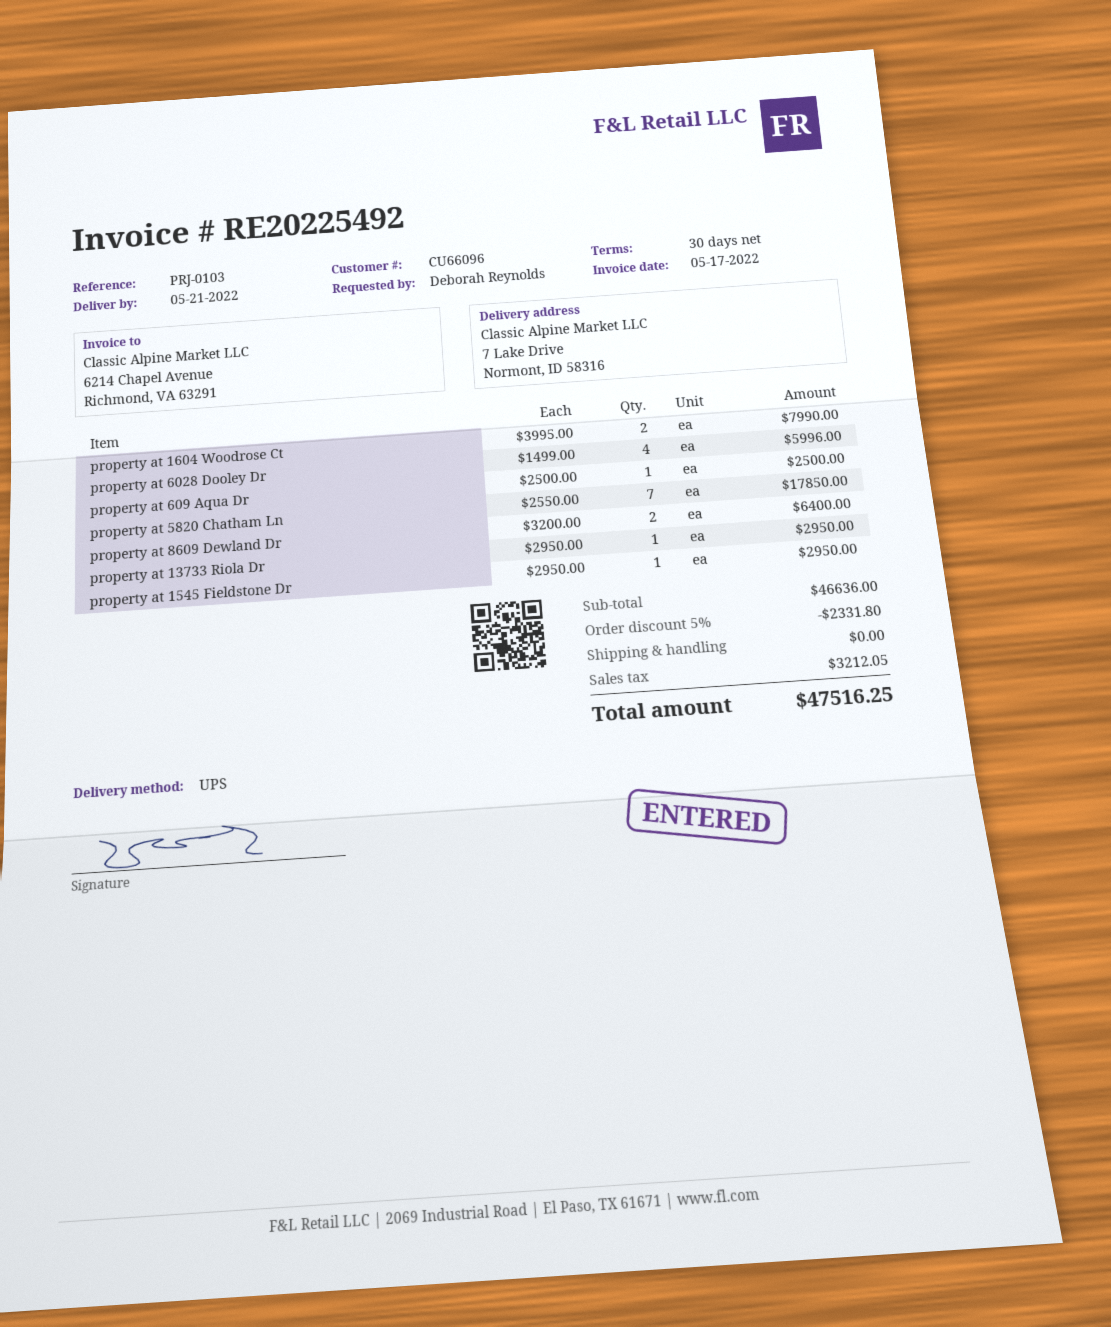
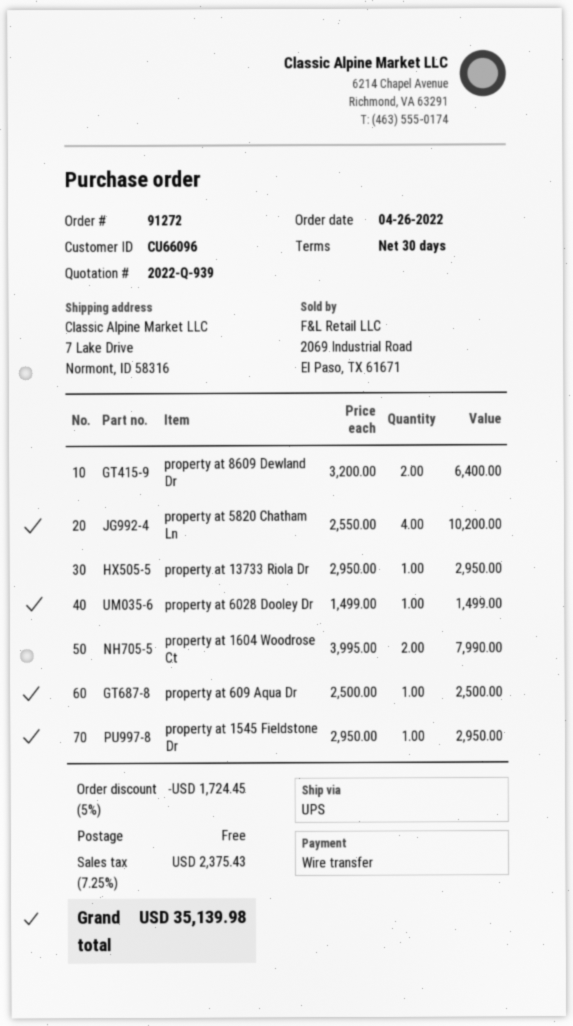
property at 6028 Dooley Dr: 4 x 1499.00 = 5996.00 -> 1 x 1499.00 = 1499.00
property at 5820 Chatham Ln: 7 x 2550.00 = 17850.00 -> 4 x 2550.00 = 10200.00
discount: 5% = 2331.80 -> 5% = 1724.45
tax: 3212.05 -> 2375.43
total: 47516.25 -> 35139.98

